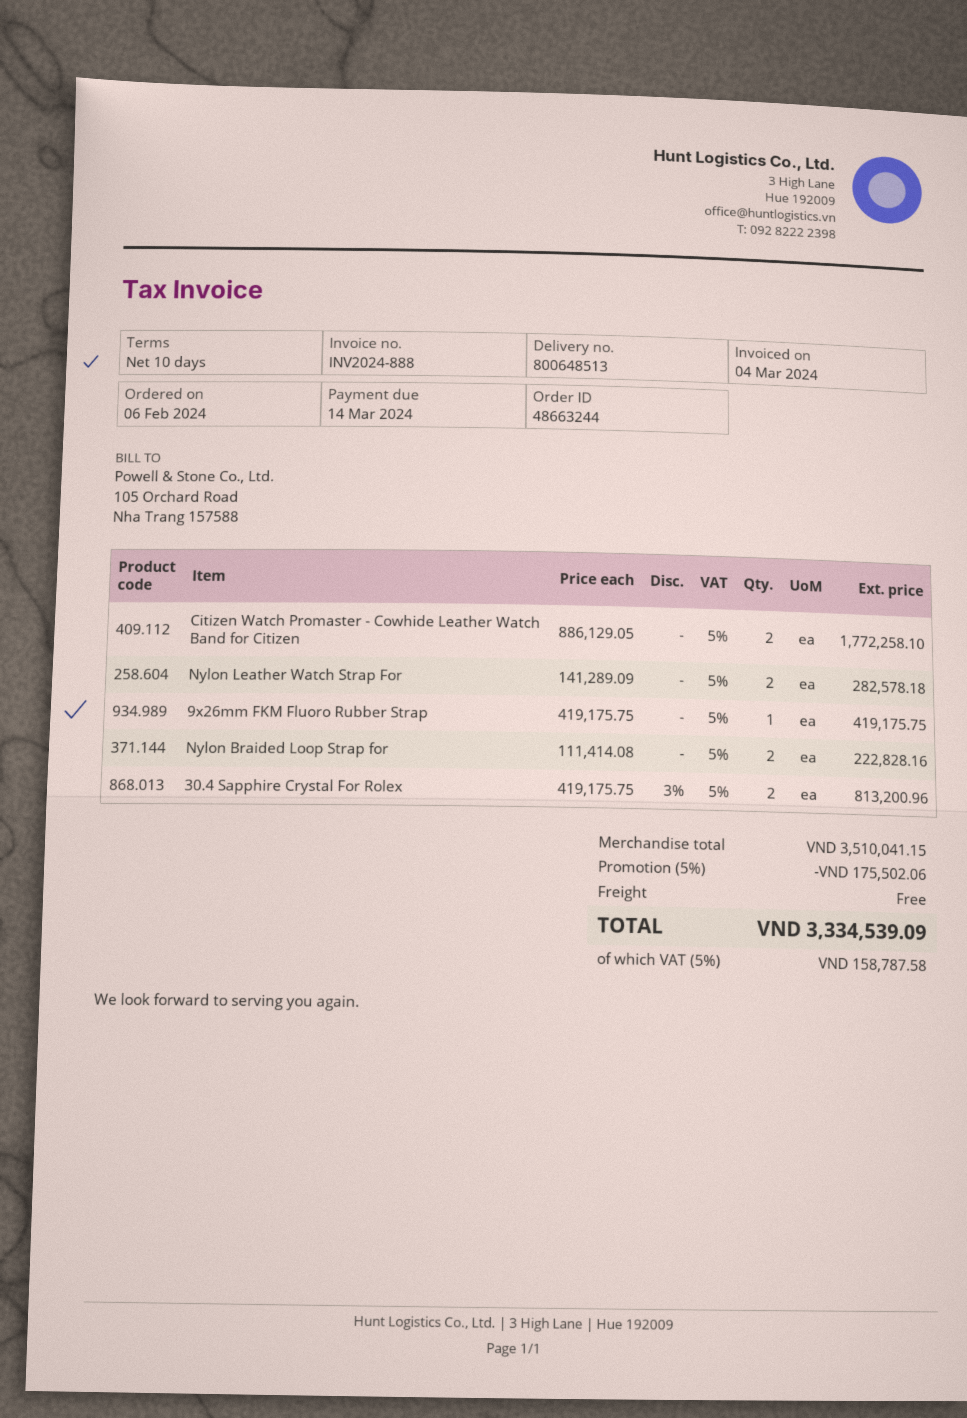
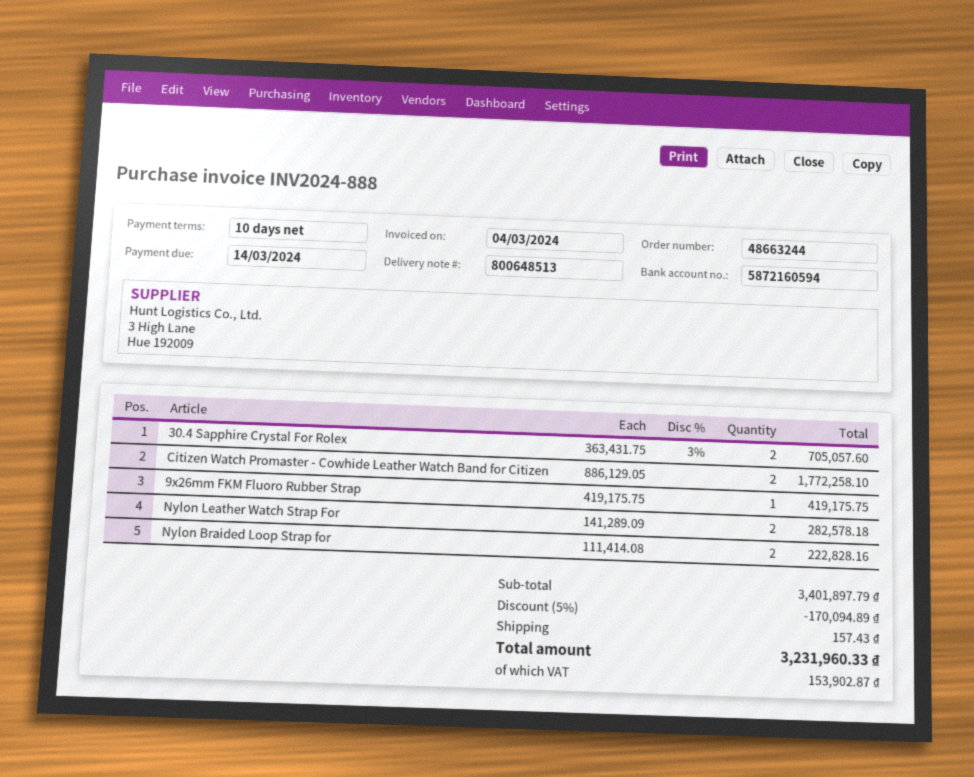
30.4 Sapphire Crystal For Rolex: 2 x 419175.75 - 3% = 813200.96 -> 2 x 363431.75 - 3% = 705057.60
subtotal: 3510041.15 -> 3401897.79
discount: 5% = 175502.06 -> 5% = 170094.89
shipping: 0.00 -> 157.43
tax: 158787.58 -> 153902.87
total: 3334539.09 -> 3231960.33

